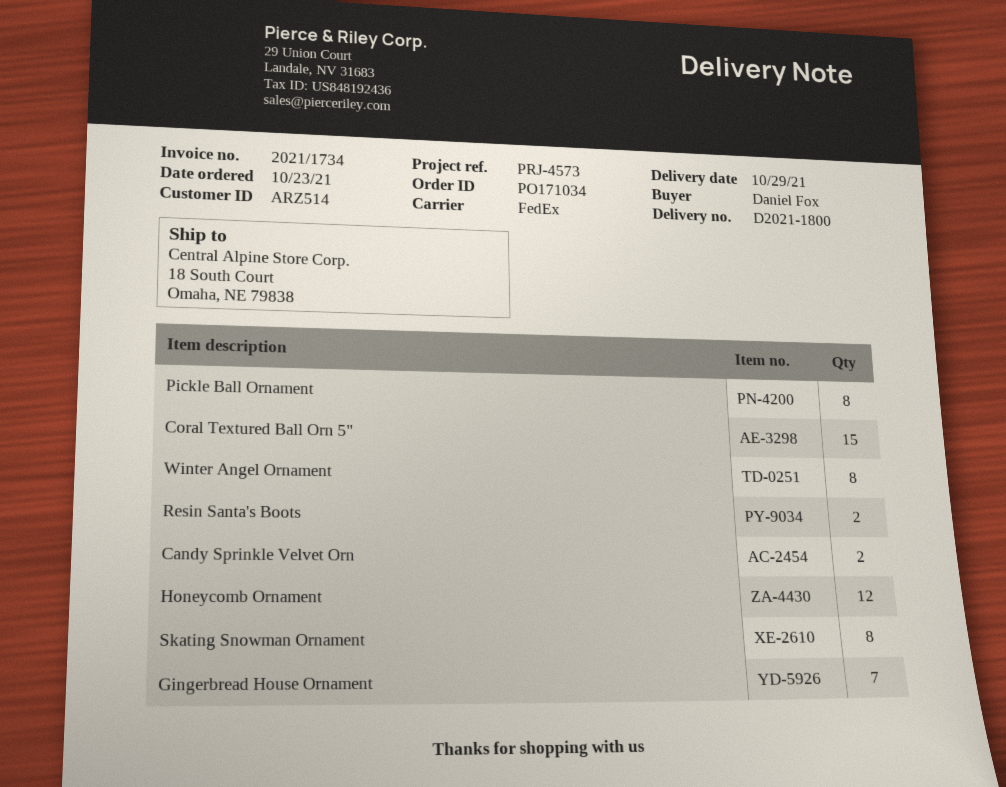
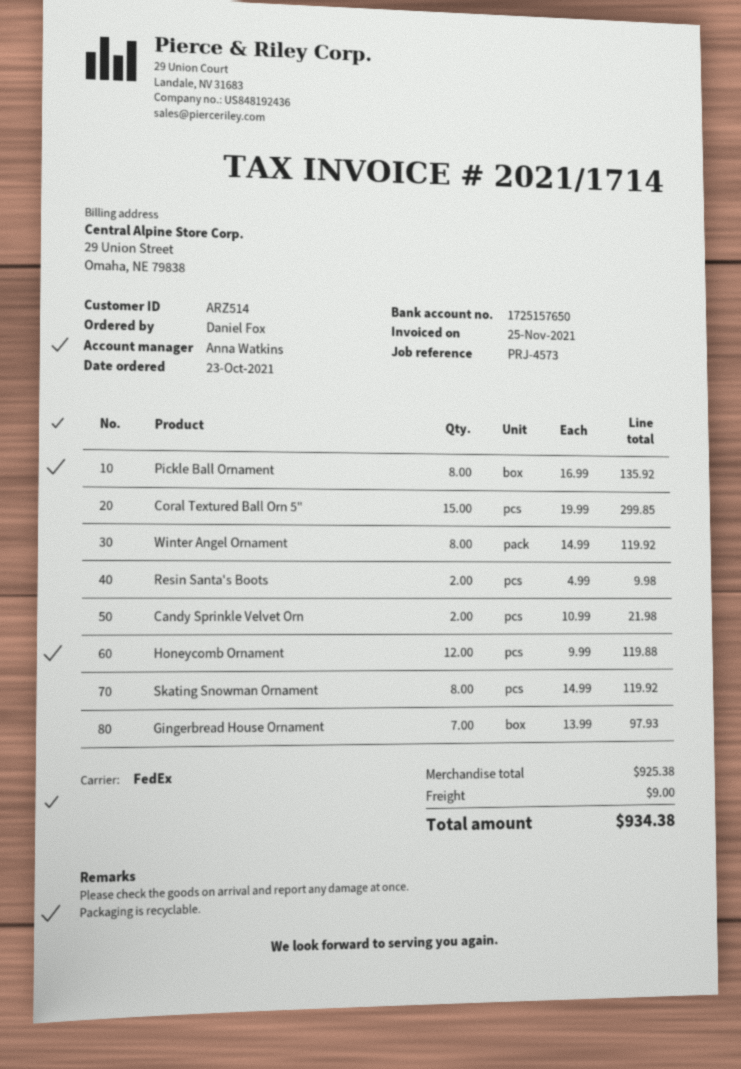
invoice number: 2021/1734 -> 2021/1714

